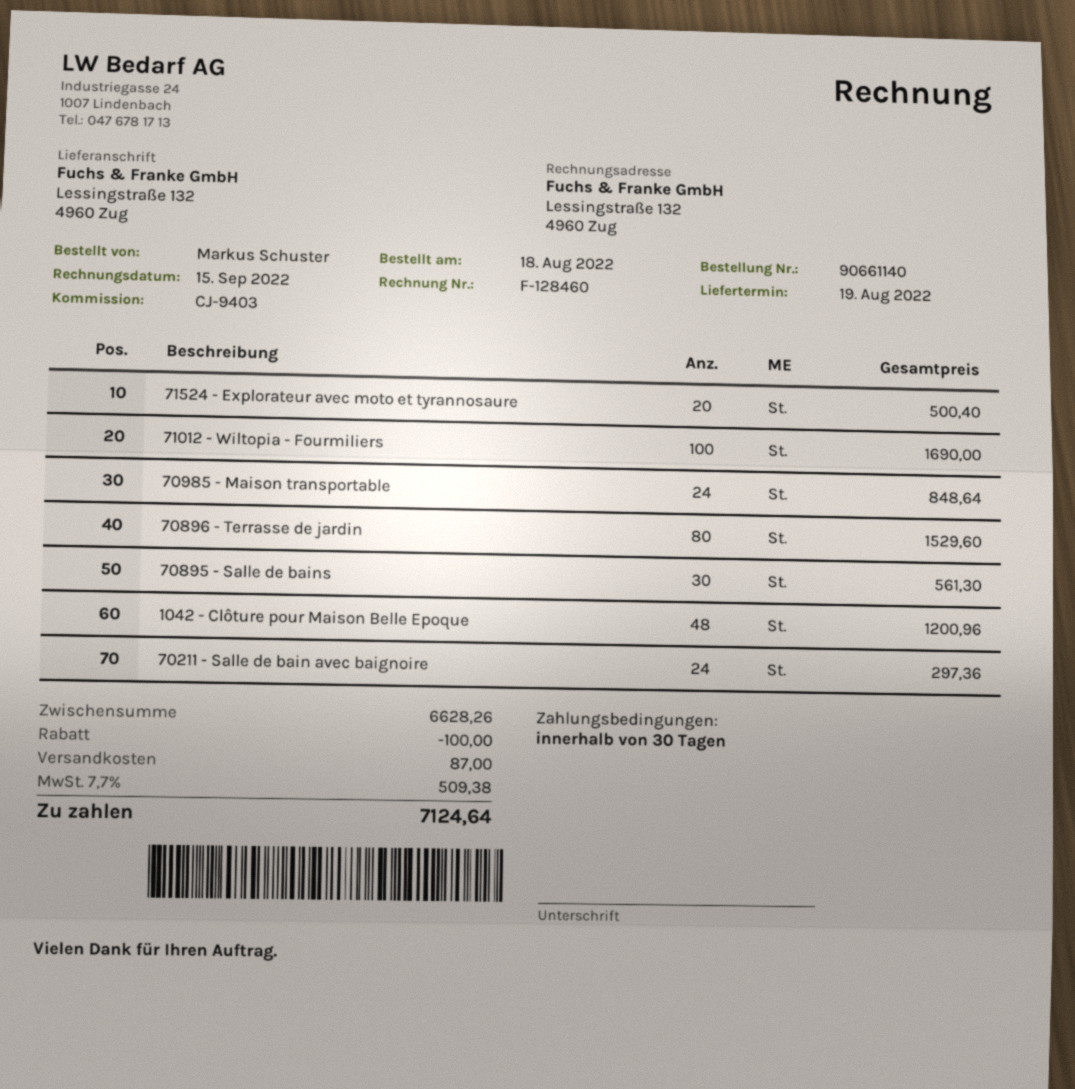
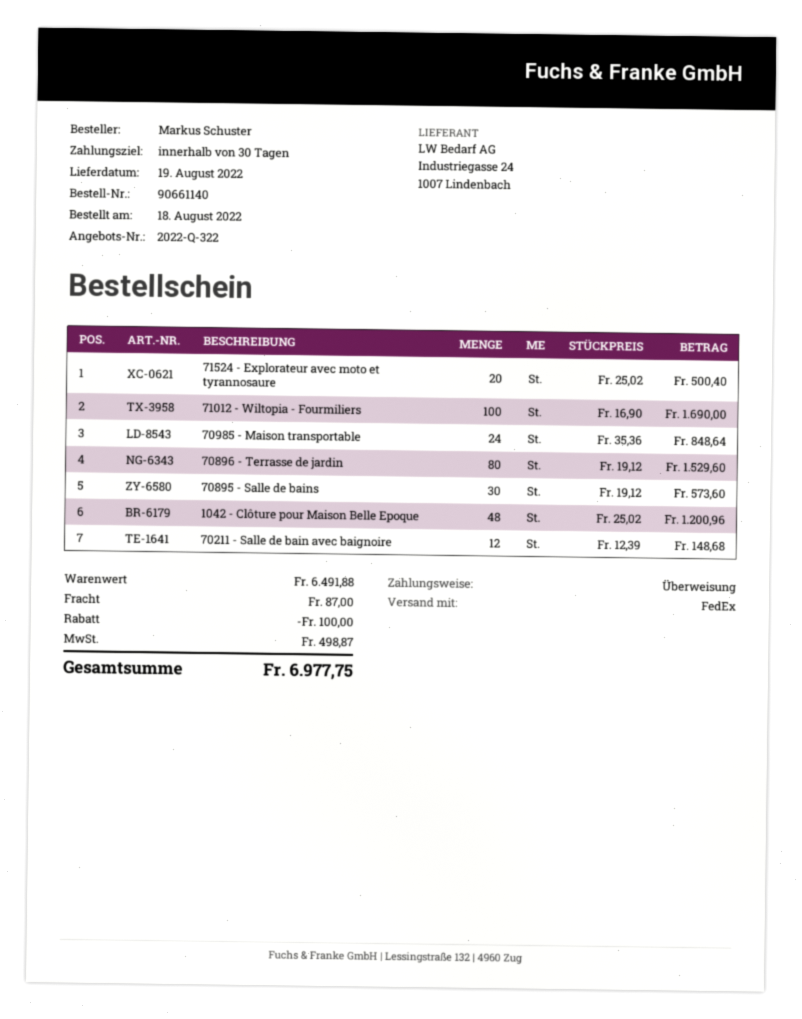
70895 - Salle de bains: 30 for 561.30 -> 30 for 573.60
70211 - Salle de bain avec baignoire: 24 for 297.36 -> 12 for 148.68
subtotal: 6628.26 -> 6491.88
tax: 509.38 -> 498.87
total: 7124.64 -> 6977.75

